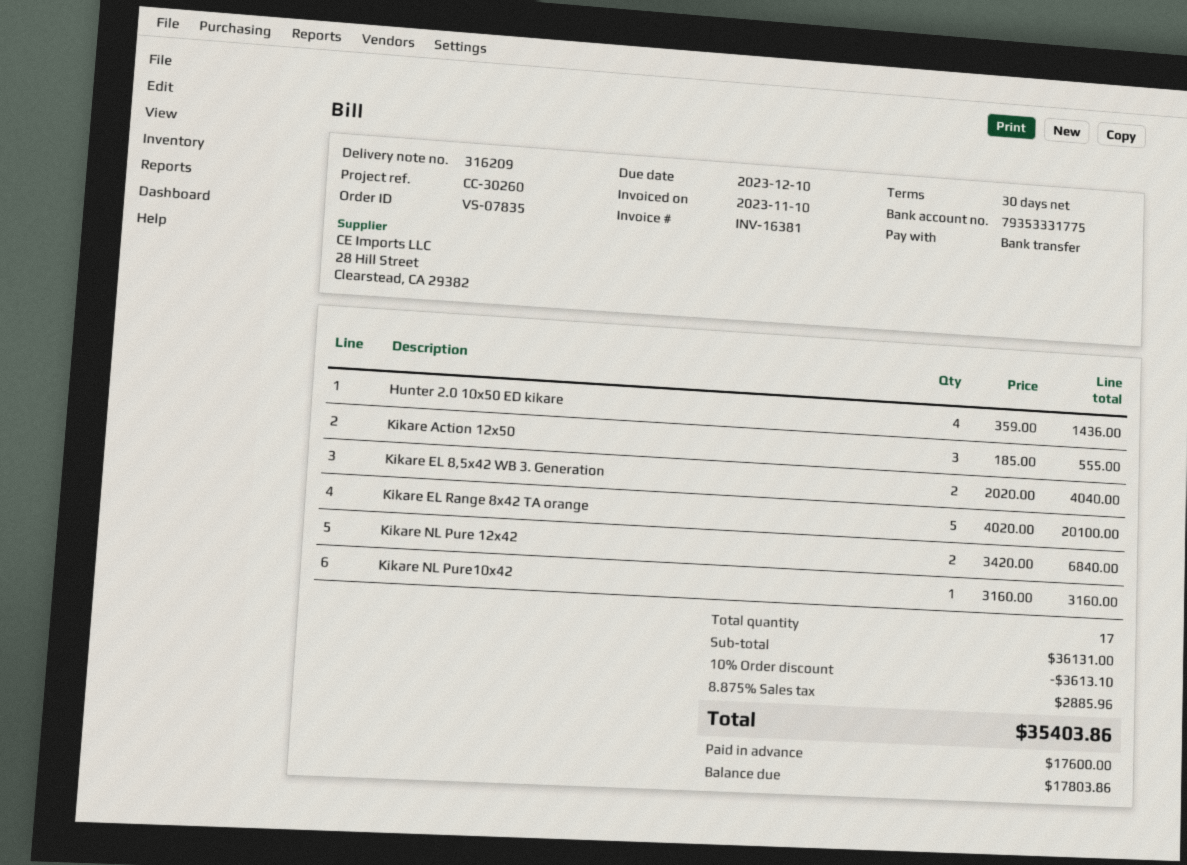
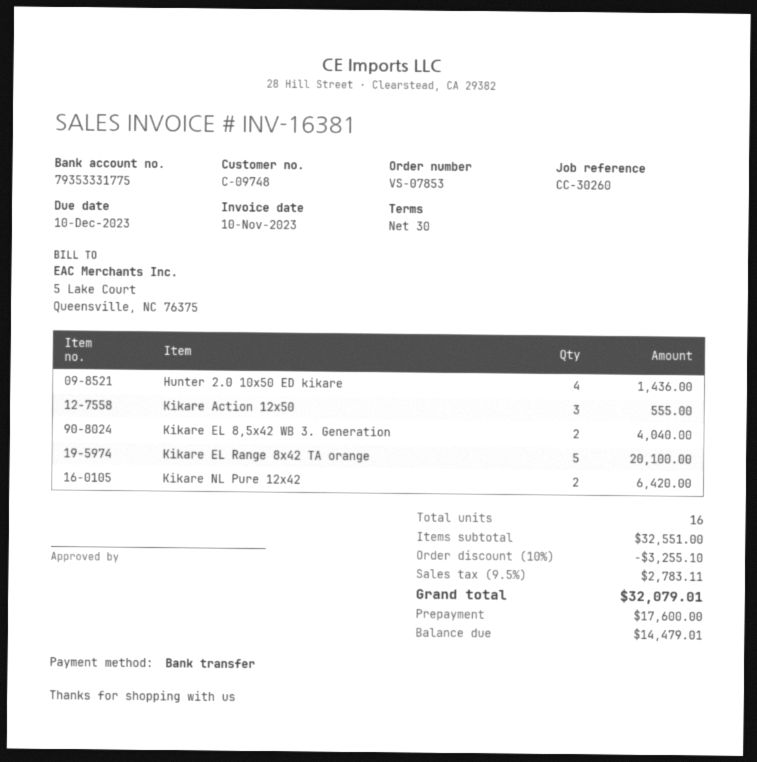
order number: VS-07835 -> VS-07853
Kikare NL Pure 12x42: 2 for 6840.00 -> 2 for 6420.00
Kikare NL Pure10x42: 1 for 3160.00 -> none
total quantity: 17 -> 16
subtotal: 36131.00 -> 32551.00
discount: 10% = 3613.10 -> 10% = 3255.10
tax: 8.875% = 2885.96 -> 9.5% = 2783.11
total: 35403.86 -> 32079.01
balance: 17803.86 -> 14479.01

